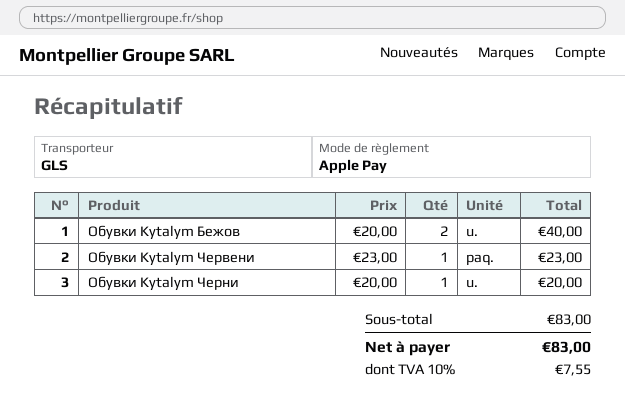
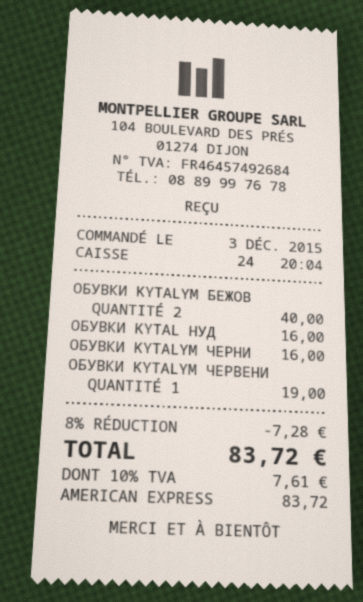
payment method: Apple Pay -> American Express
Обувки Kytalym Червени: 1 for 23.00 -> 1 for 19.00
Обувки Kytalym Черни: 1 for 20.00 -> 1 for 16.00
ОБУВКИ KYTAL НУД: none -> 1 for 16.00
discount: none -> 8% = 7.28
tax: 10% = 7.55 -> 10% = 7.61
total: 83.00 -> 83.72

